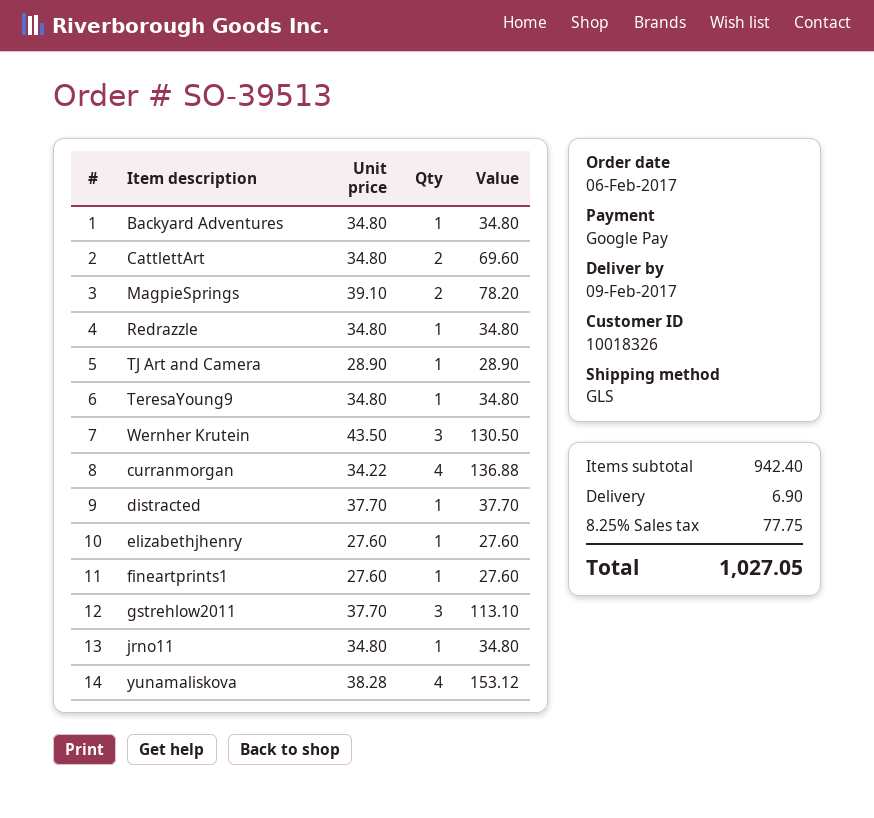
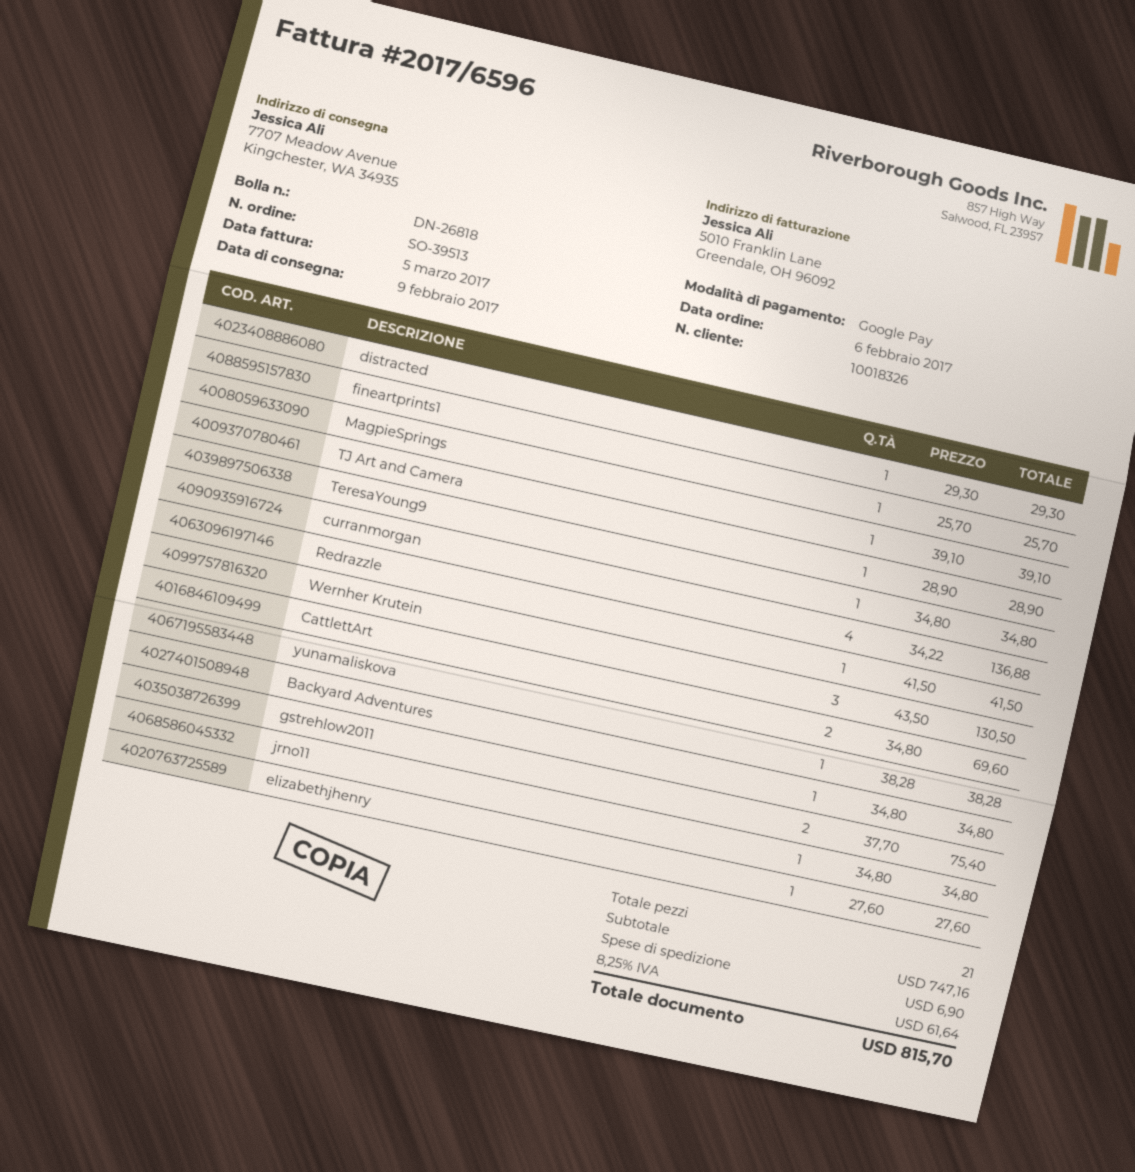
MagpieSprings: 2 x 39.10 = 78.20 -> 1 x 39.10 = 39.10
Redrazzle: 1 x 34.80 = 34.80 -> 1 x 41.50 = 41.50
distracted: 1 x 37.70 = 37.70 -> 1 x 29.30 = 29.30
fineartprints1: 1 x 27.60 = 27.60 -> 1 x 25.70 = 25.70
gstrehlow2011: 3 x 37.70 = 113.10 -> 2 x 37.70 = 75.40
yunamaliskova: 4 x 38.28 = 153.12 -> 1 x 38.28 = 38.28
subtotal: 942.40 -> 747.16
tax: 8.25% = 77.75 -> 8.25% = 61.64
total: 1027.05 -> 815.70

